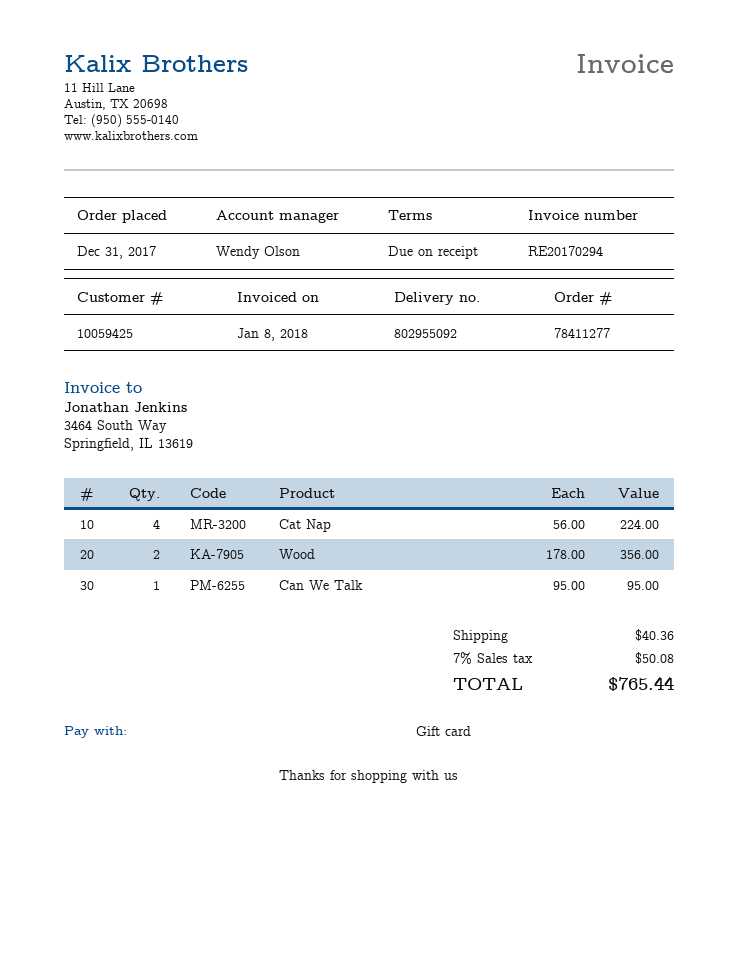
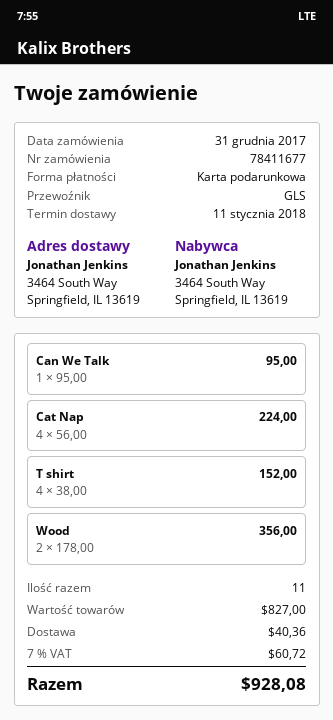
order number: 78411277 -> 78411677
T shirt: none -> 4 x 38.00 = 152.00
tax: 7% = 50.08 -> 7% = 60.72
total: 765.44 -> 928.08

